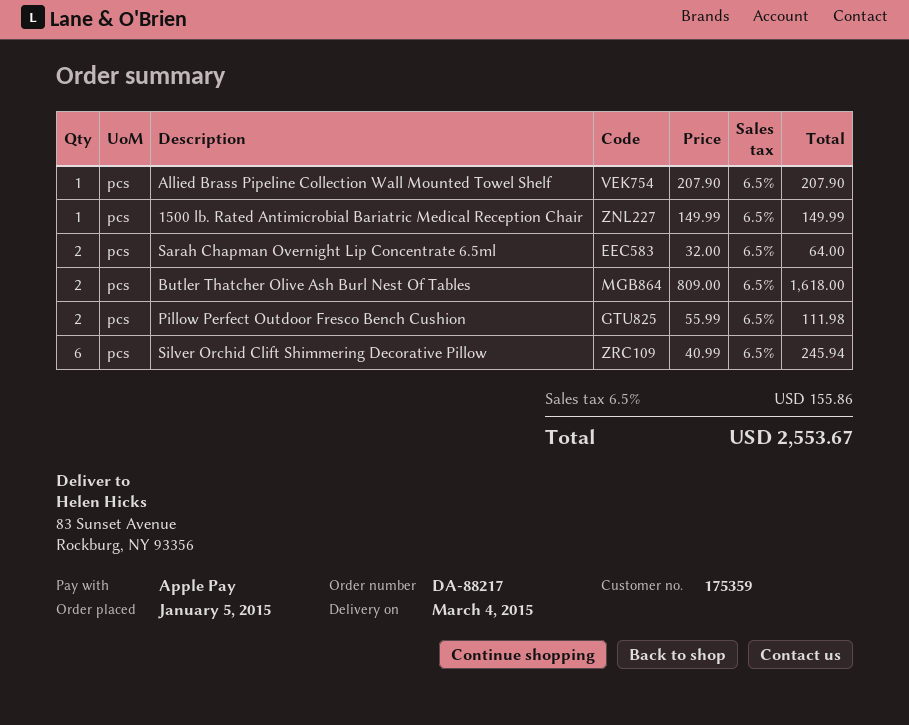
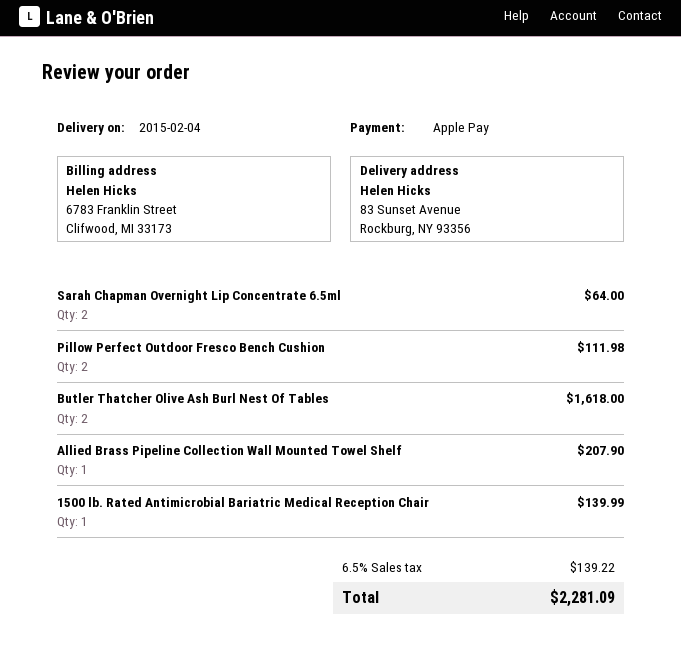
delivery date: 2015-03-04 -> 2015-02-04
1500 lb. Rated Antimicrobial Bariatric Medical Reception Chair: 1 for 149.99 -> 1 for 139.99
Silver Orchid Clift Shimmering Decorative Pillow: 6 for 245.94 -> none
tax: 6.5% = 155.86 -> 6.5% = 139.22
total: 2553.67 -> 2281.09

